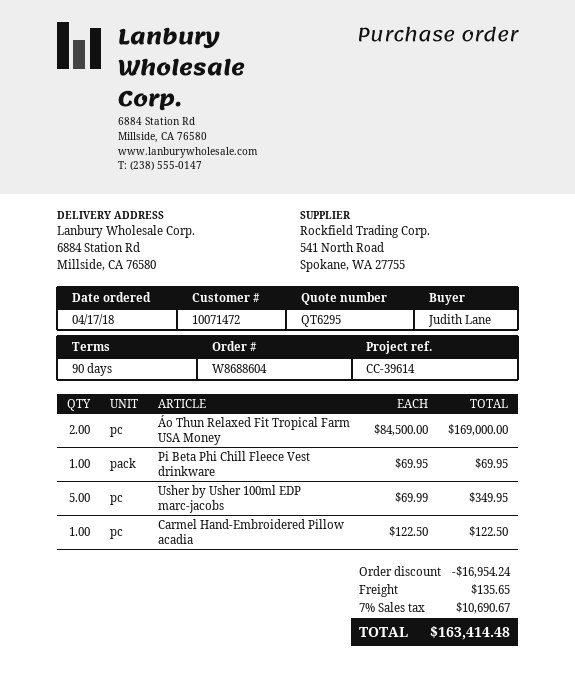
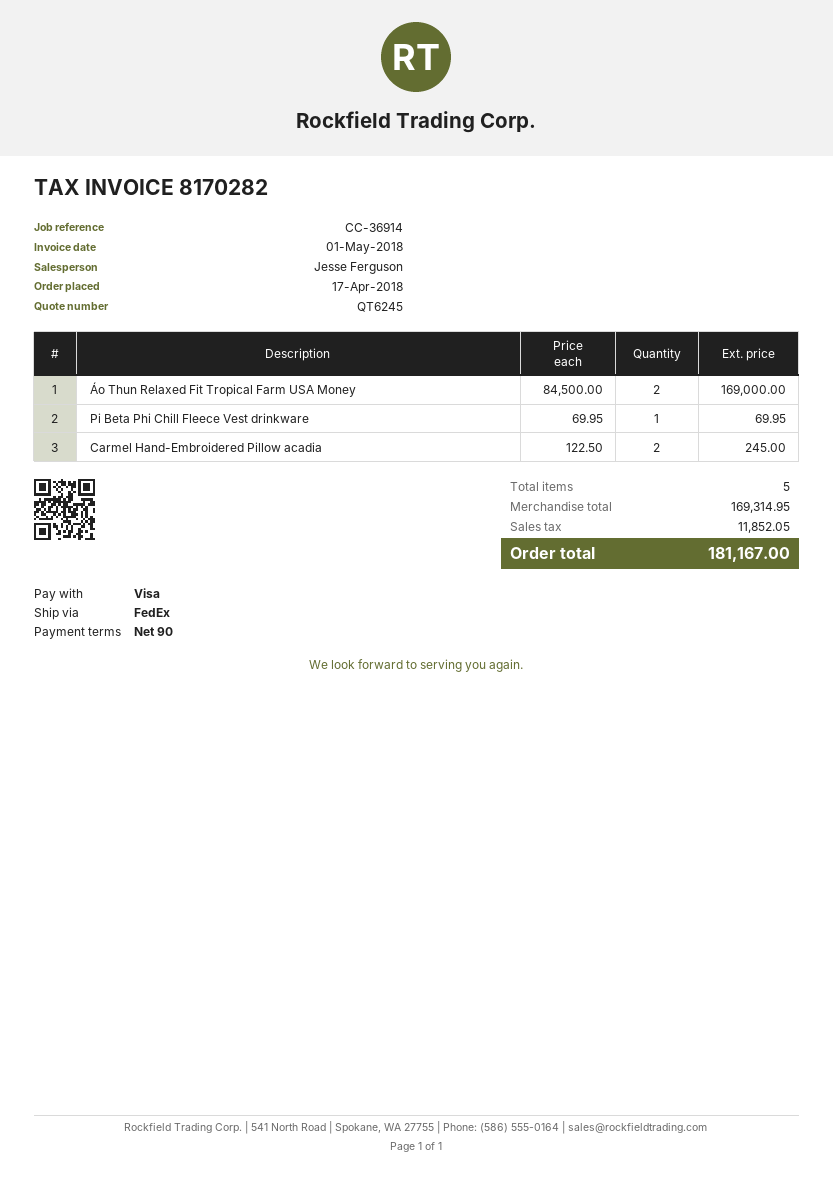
quote number: QT6295 -> QT6245
reference: CC-39614 -> CC-36914
Usher by Usher 100ml EDP marc-jacobs: 5 x 69.99 = 349.95 -> none
Carmel Hand-Embroidered Pillow acadia: 1 x 122.50 = 122.50 -> 2 x 122.50 = 245.00
discount: 16954.24 -> none
shipping: 135.65 -> none
tax: 10690.67 -> 11852.05
total: 163414.48 -> 181167.00

